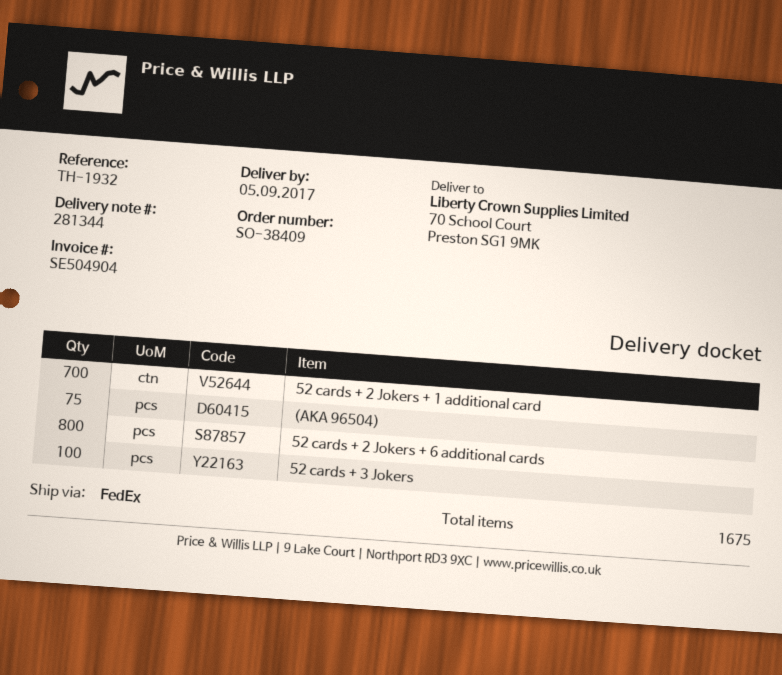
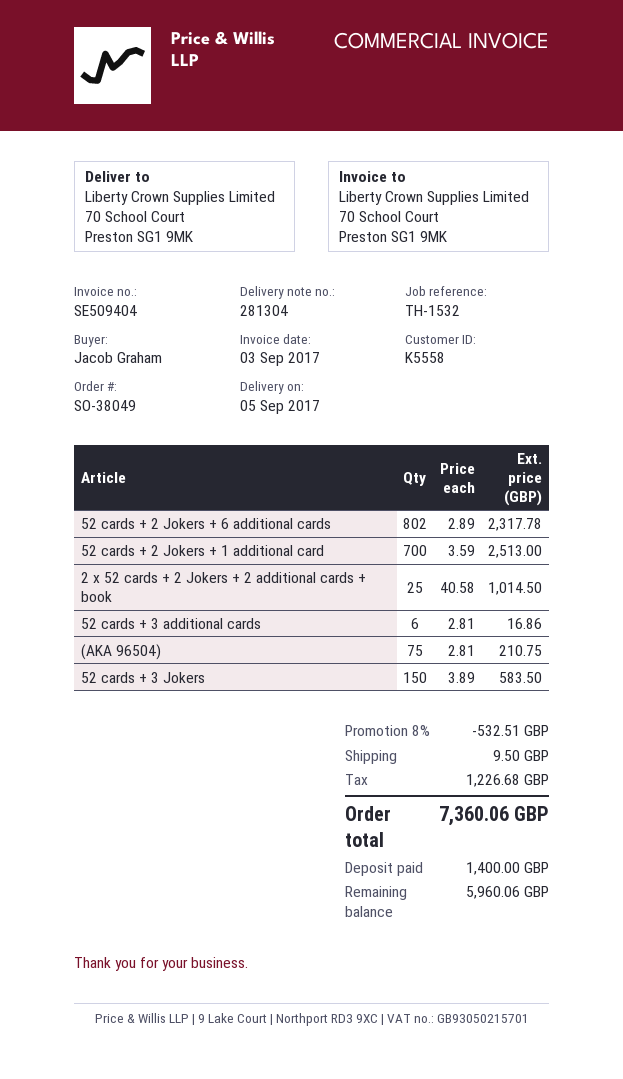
order number: SO-38409 -> SO-38049
delivery note number: 281344 -> 281304
invoice number: SE504904 -> SE509404
reference: TH-1932 -> TH-1532
52 cards + 2 Jokers + 6 additional cards: 800 -> 802
52 cards + 3 Jokers: 100 -> 150
2 x 52 cards + 2 Jokers + 2 additional cards + book: none -> 25
52 cards + 3 additional cards: none -> 6

